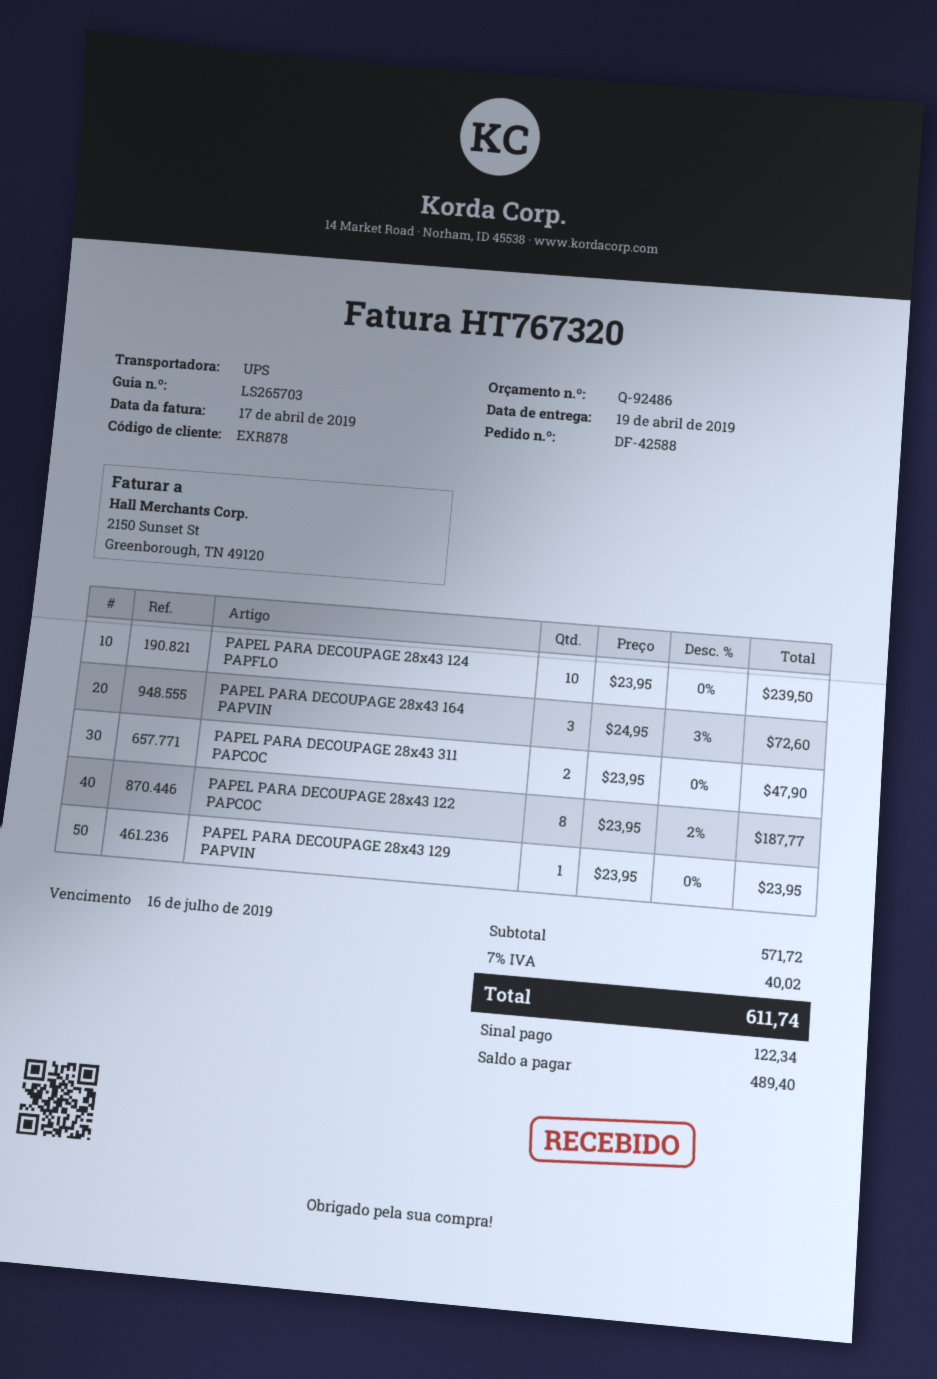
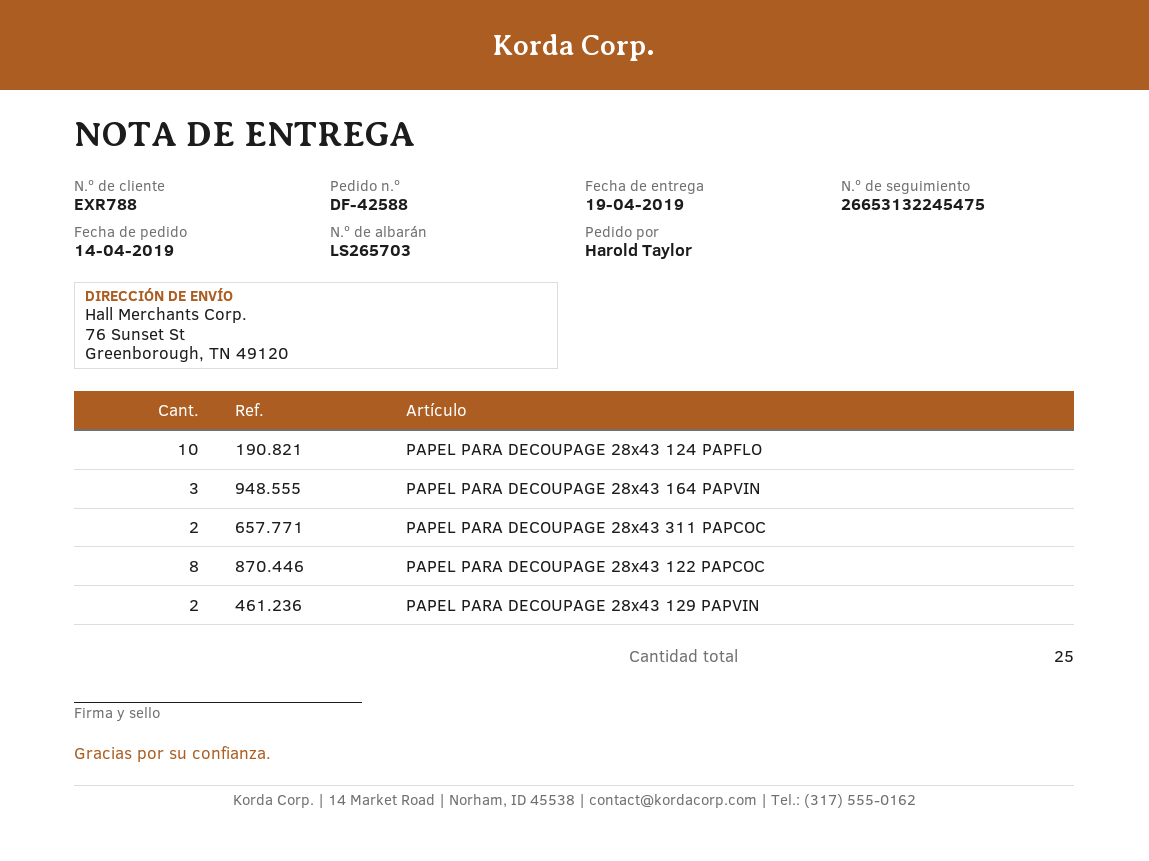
customer number: EXR878 -> EXR788
PAPEL PARA DECOUPAGE 28x43 129 PAPVIN: 1 -> 2

